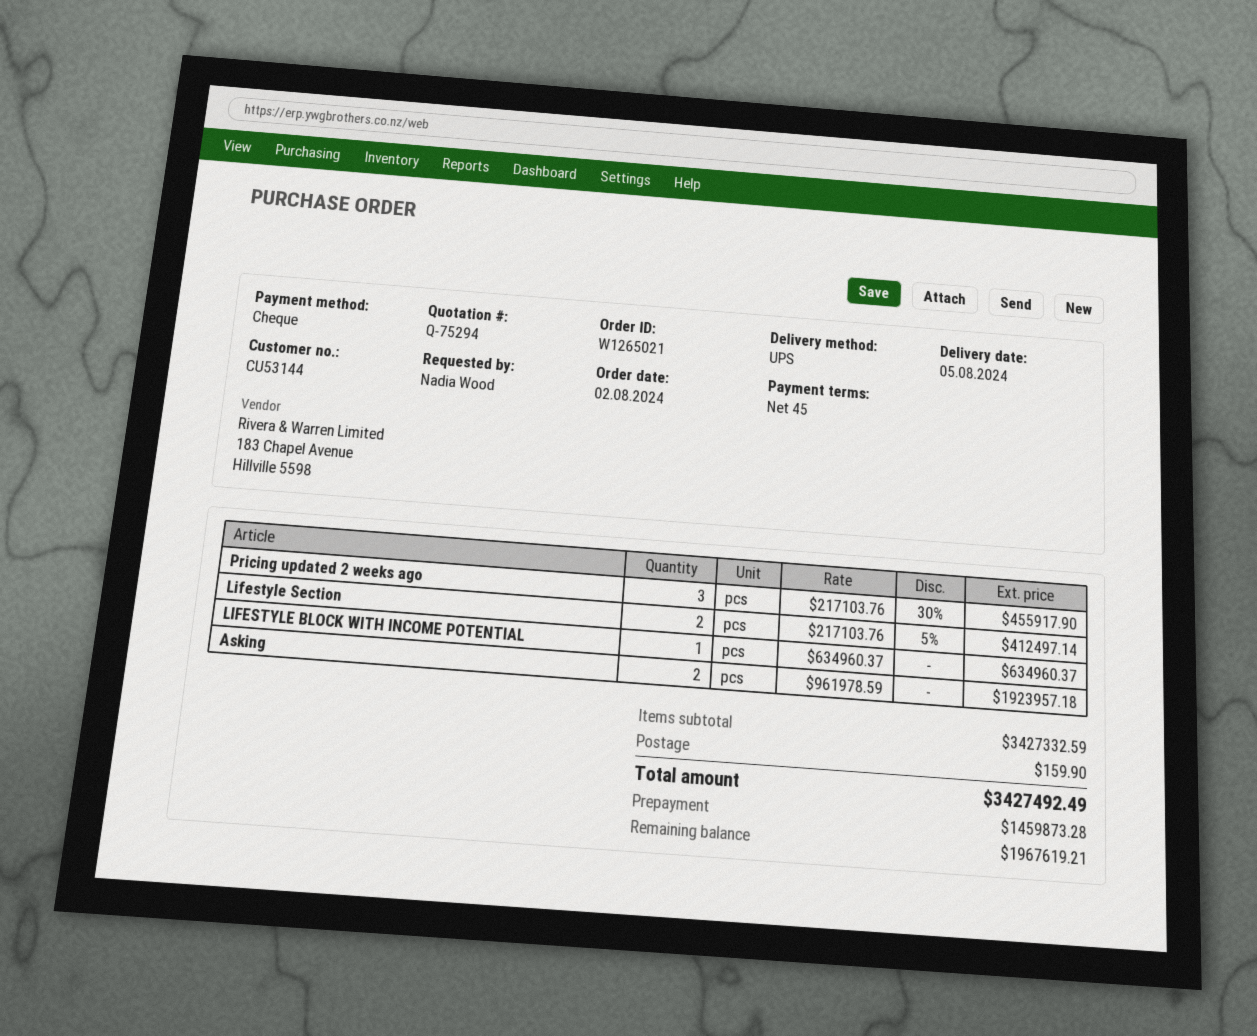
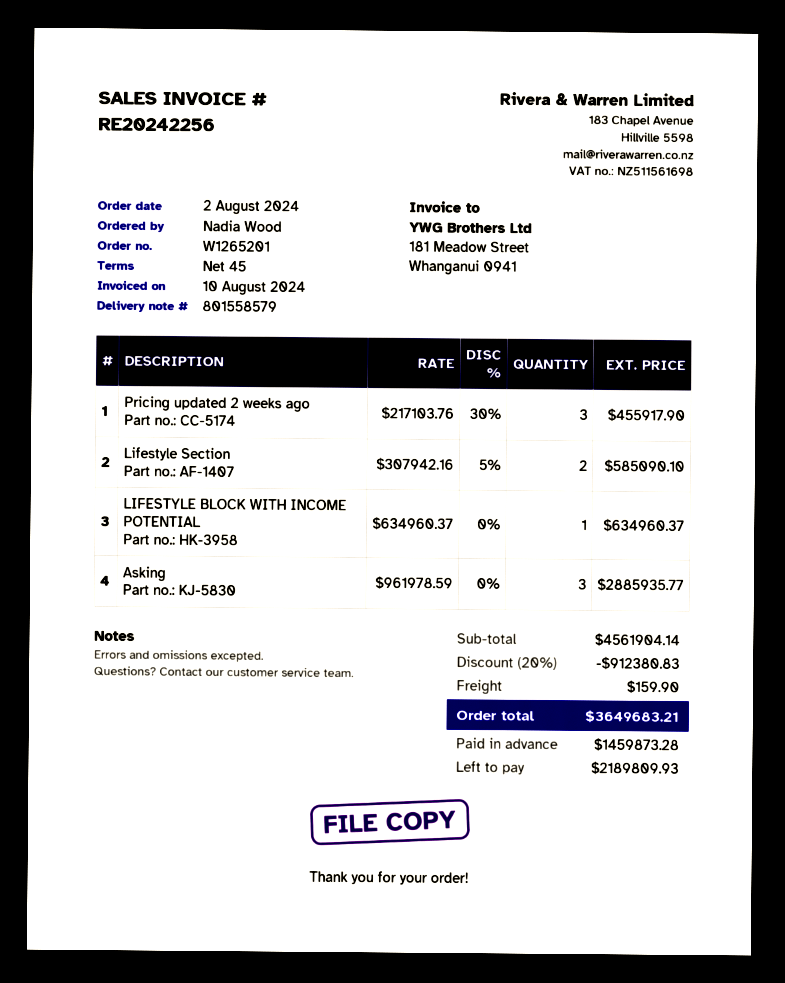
order number: W1265021 -> W1265201
Lifestyle Section: 2 x 217103.76 - 5% = 412497.14 -> 2 x 307942.16 - 5% = 585090.10
Asking: 2 x 961978.59 = 1923957.18 -> 3 x 961978.59 = 2885935.77
subtotal: 3427332.59 -> 4561904.14
discount: none -> 20% = 912380.83
total: 3427492.49 -> 3649683.21
balance: 1967619.21 -> 2189809.93

